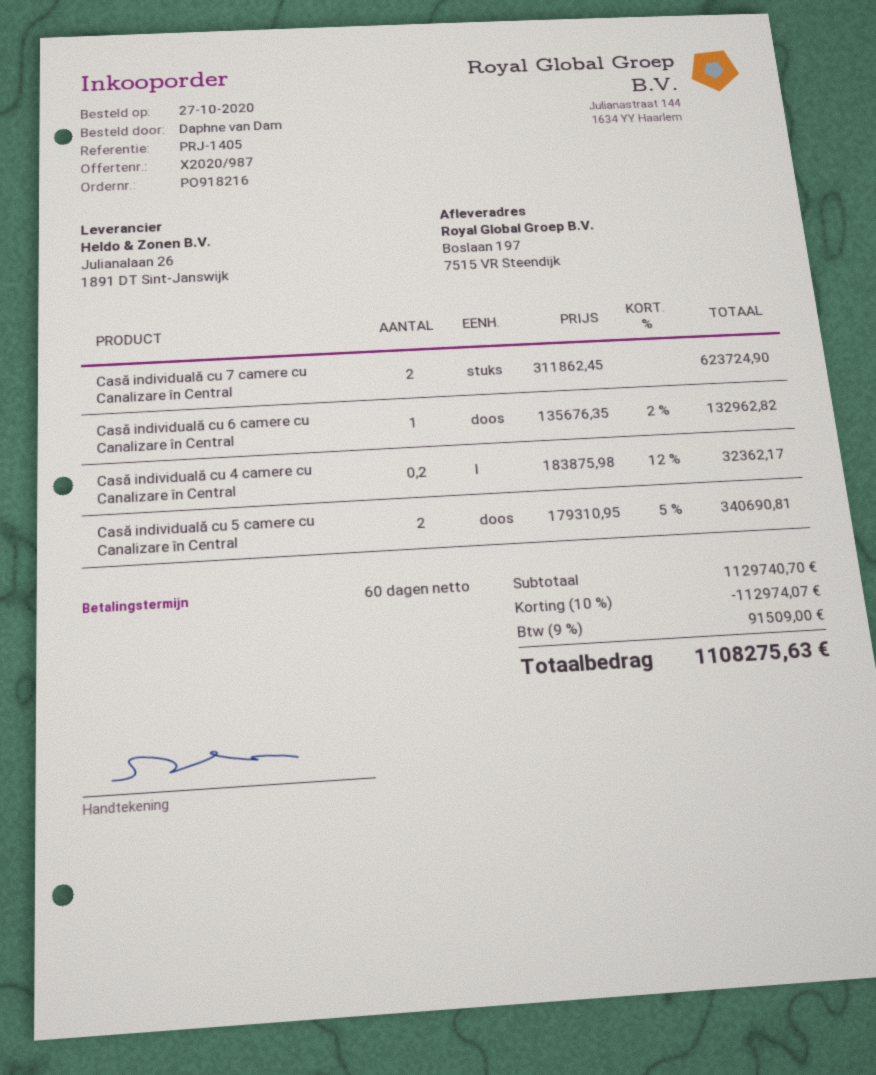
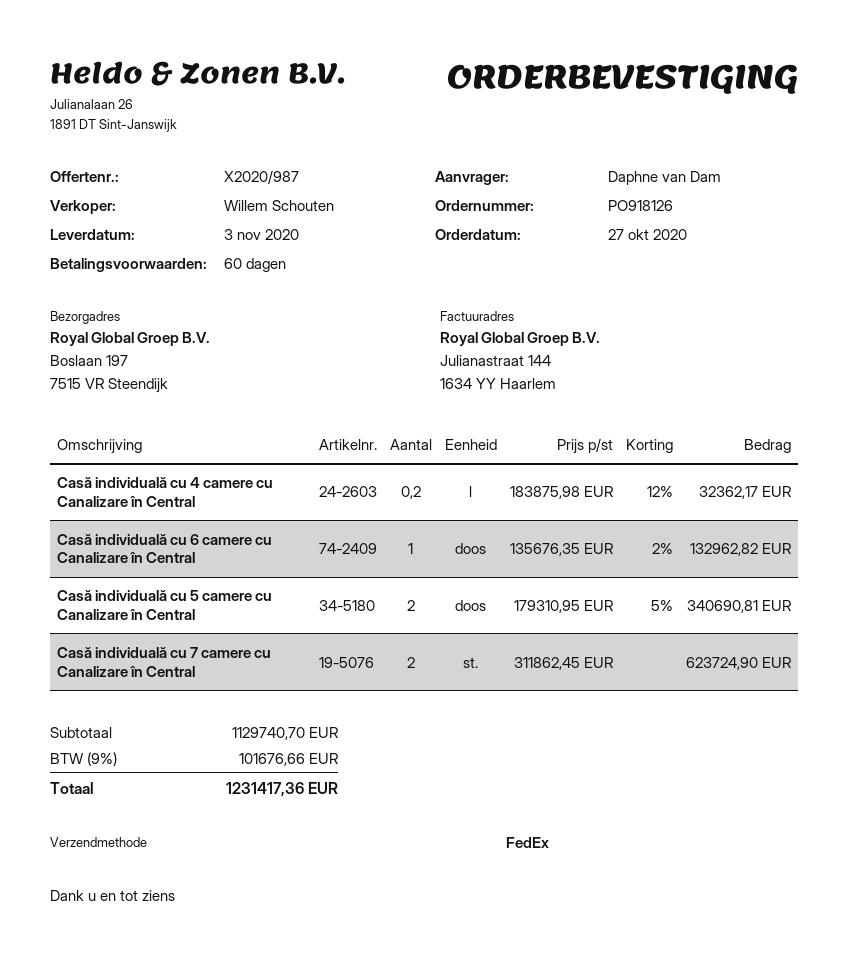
order number: PO918216 -> PO918126
discount: 10% = 112974.07 -> none
tax: 9% = 91509.00 -> 9% = 101676.66
total: 1108275.63 -> 1231417.36

